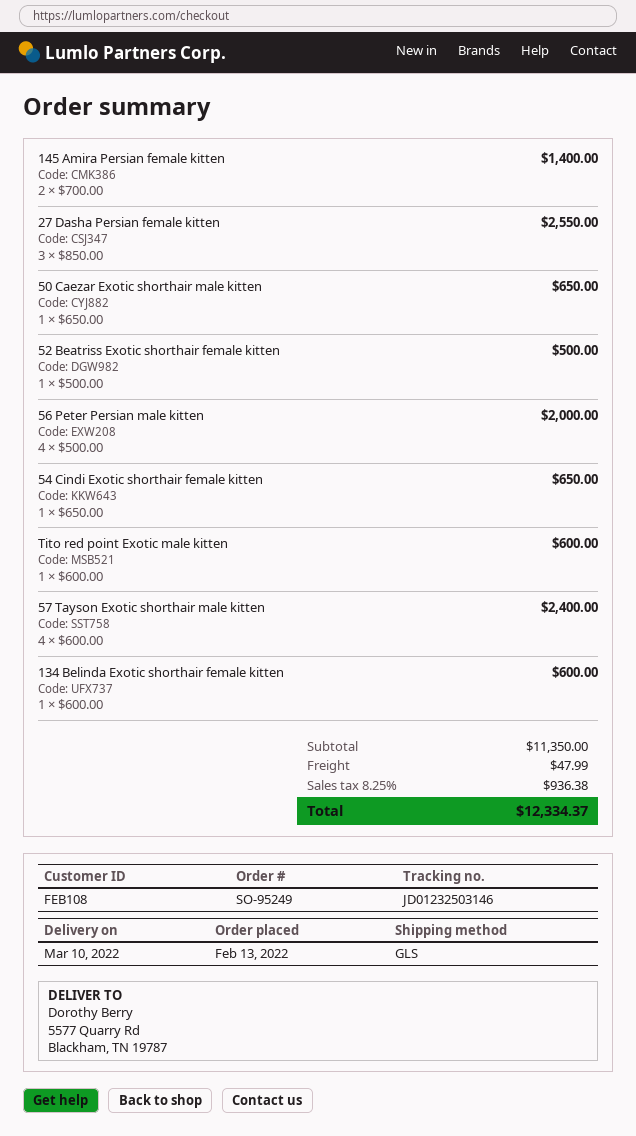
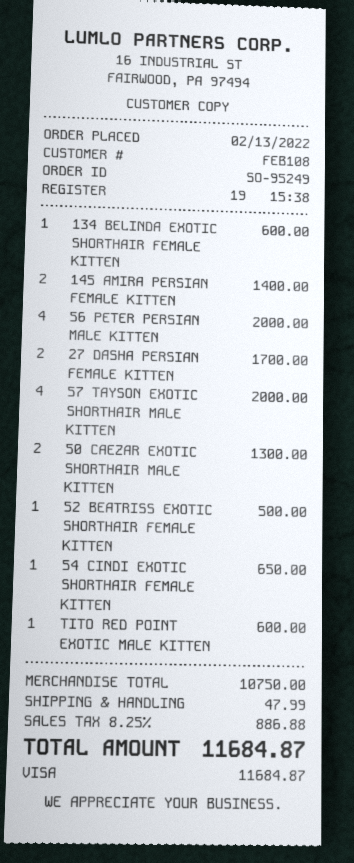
27 Dasha Persian female kitten: 3 for 2550.00 -> 2 for 1700.00
50 Caezar Exotic shorthair male kitten: 1 for 650.00 -> 2 for 1300.00
57 Tayson Exotic shorthair male kitten: 4 for 2400.00 -> 4 for 2000.00
subtotal: 11350.00 -> 10750.00
tax: 8.25% = 936.38 -> 8.25% = 886.88
total: 12334.37 -> 11684.87

